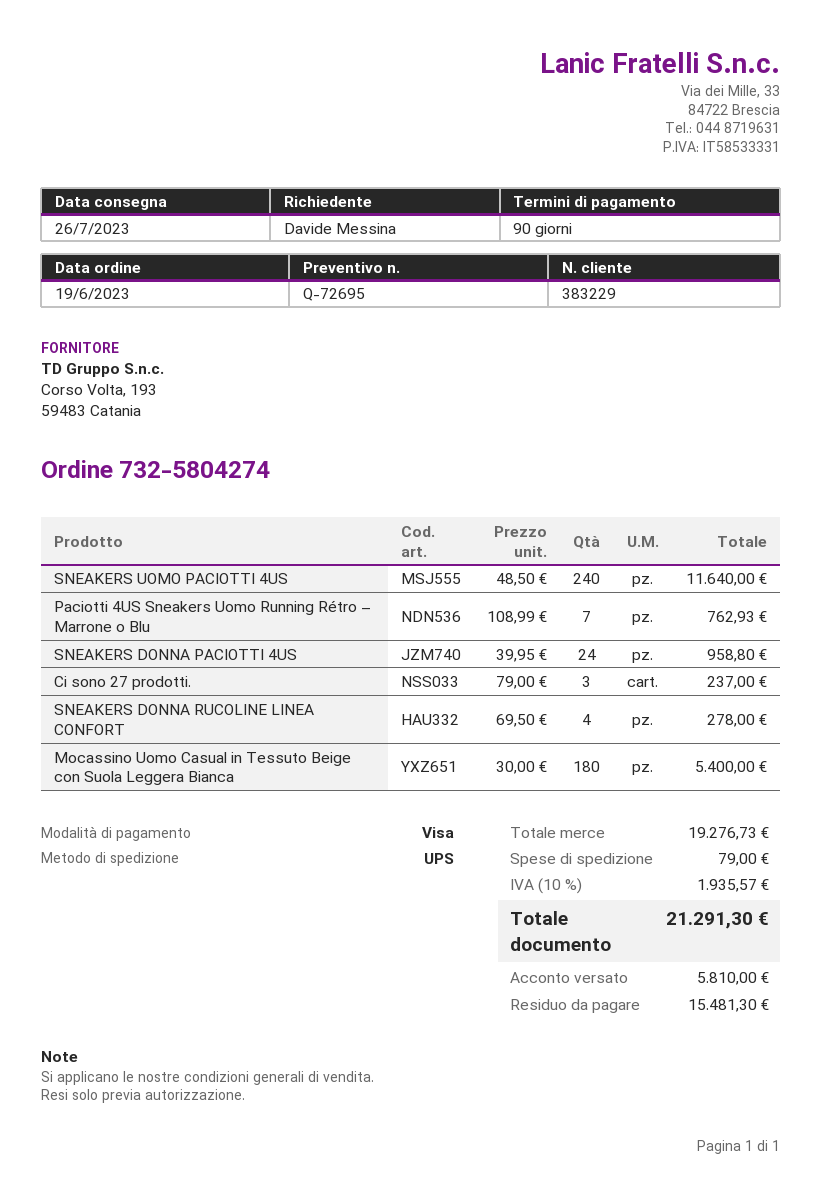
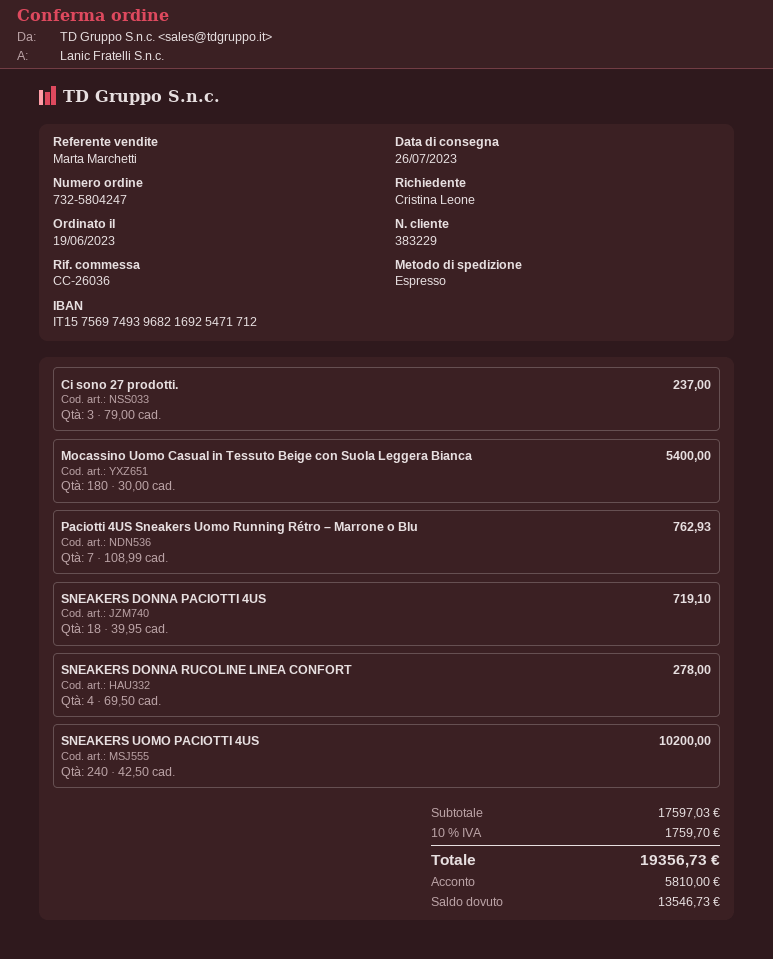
order number: 732-5804274 -> 732-5804247
ordered by: Davide Messina -> Cristina Leone
shipping method: UPS -> express
SNEAKERS UOMO PACIOTTI 4US: 240 x 48.50 = 11640.00 -> 240 x 42.50 = 10200.00
SNEAKERS DONNA PACIOTTI 4US: 24 x 39.95 = 958.80 -> 18 x 39.95 = 719.10
subtotal: 19276.73 -> 17597.03
shipping: 79.00 -> none
tax: 10% = 1935.57 -> 10% = 1759.70
total: 21291.30 -> 19356.73
balance: 15481.30 -> 13546.73

